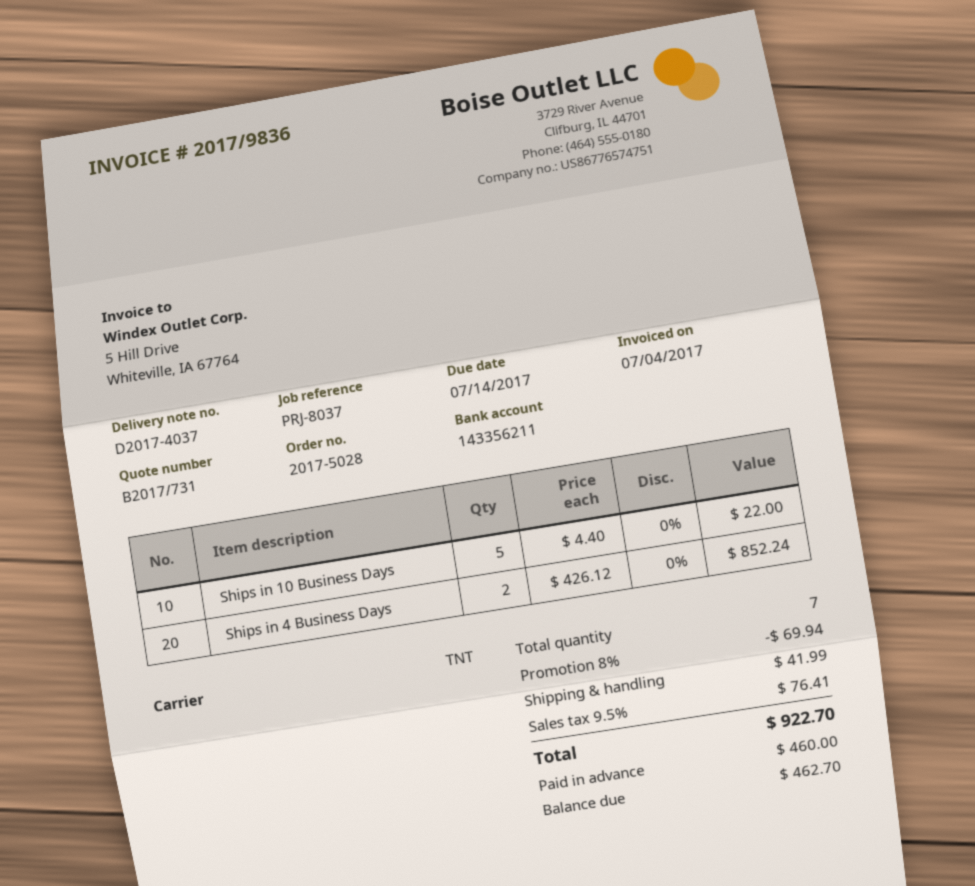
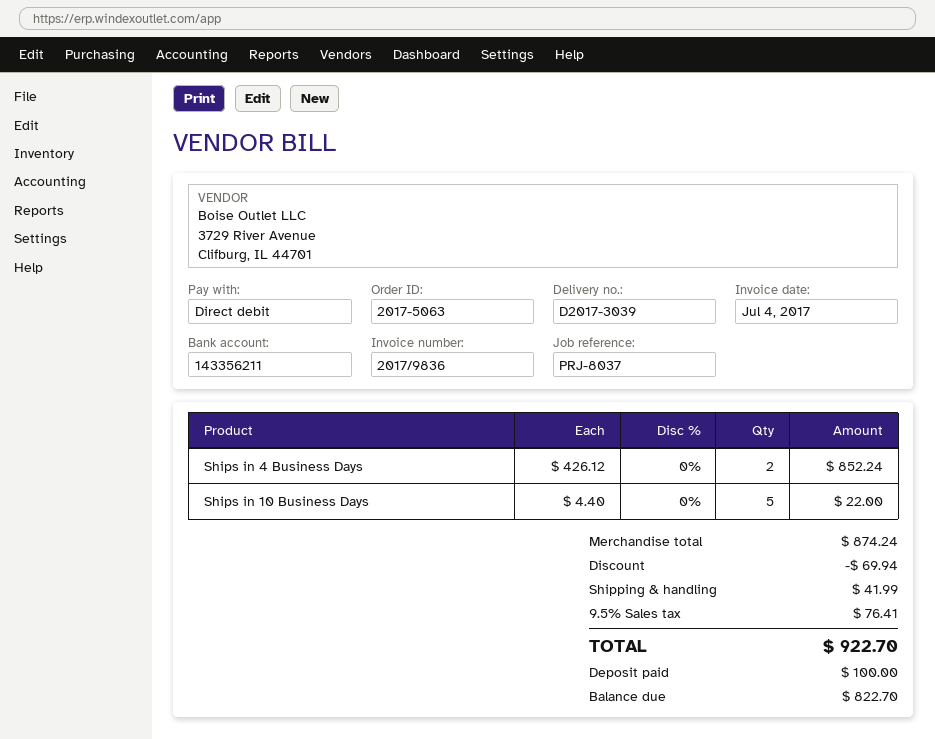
order number: 2017-5028 -> 2017-5063
delivery note number: D2017-4037 -> D2017-3039
deposit: 460.00 -> 100.00
balance: 462.70 -> 822.70

